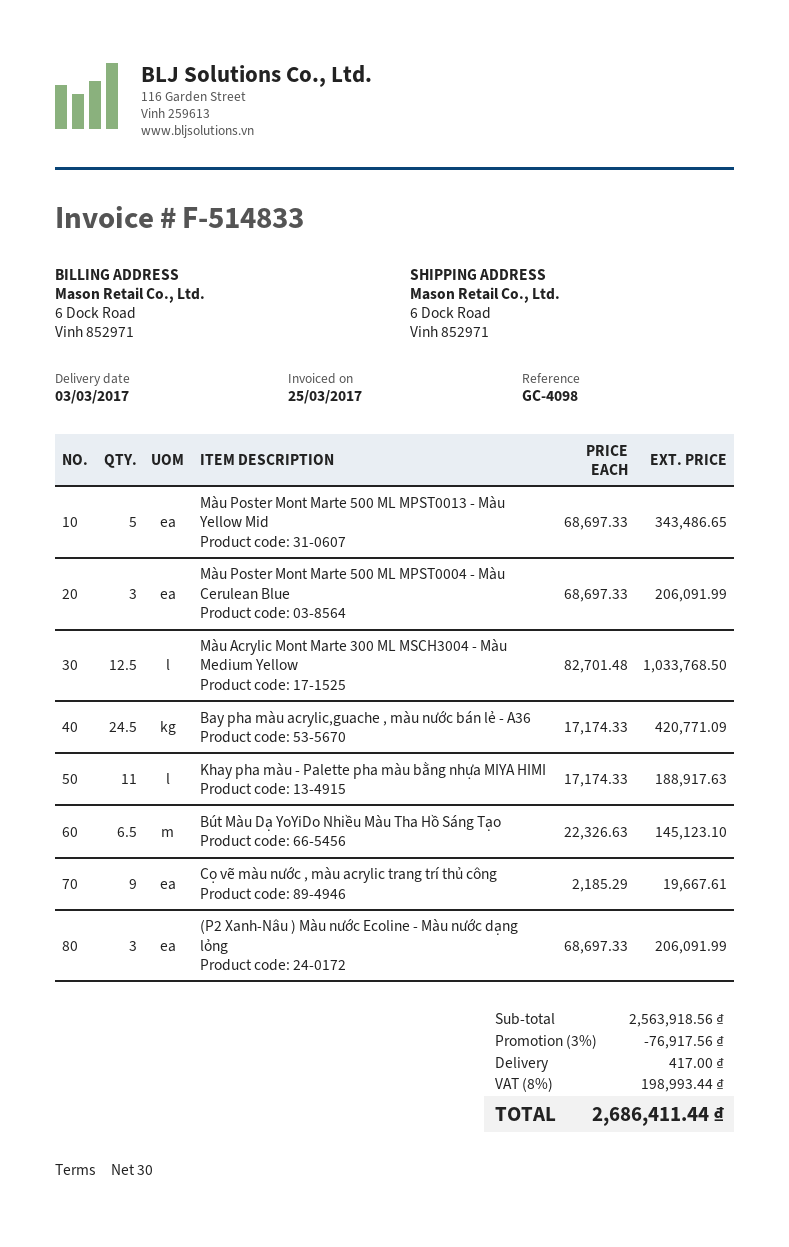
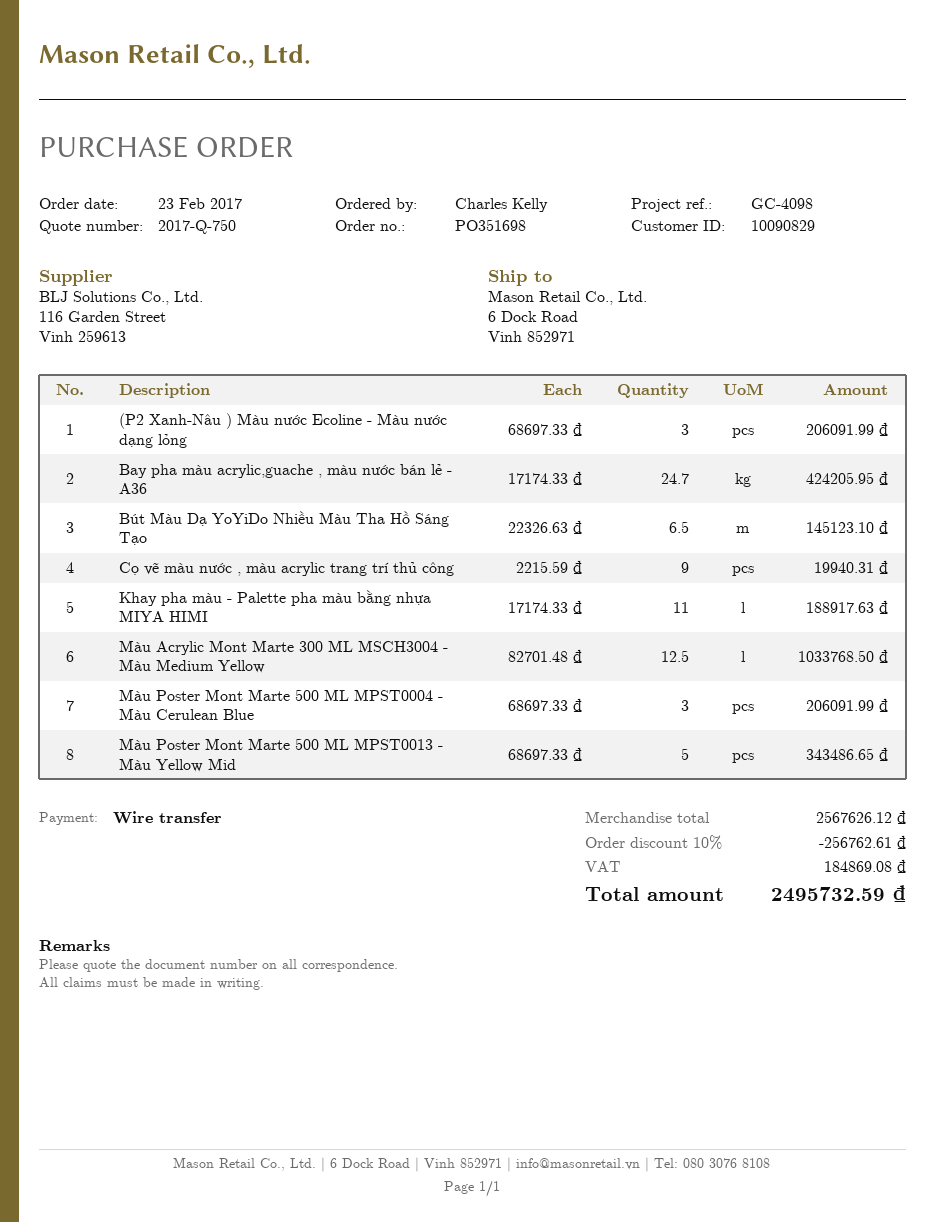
Bay pha màu acrylic,guache , màu nước bán lẻ - A36: 24.5 x 17174.33 = 420771.09 -> 24.7 x 17174.33 = 424205.95
Cọ vẽ màu nước , màu acrylic trang trí thủ công: 9 x 2185.29 = 19667.61 -> 9 x 2215.59 = 19940.31
subtotal: 2563918.56 -> 2567626.12
discount: 3% = 76917.56 -> 10% = 256762.61
shipping: 417.00 -> none
tax: 198993.44 -> 184869.08
total: 2686411.44 -> 2495732.59

